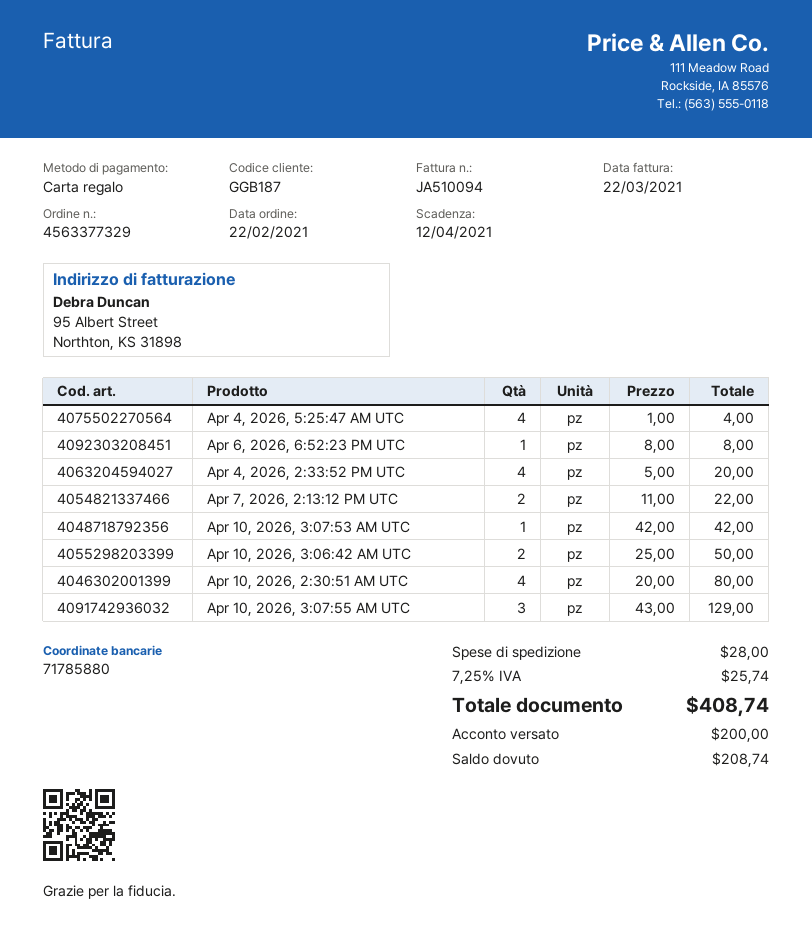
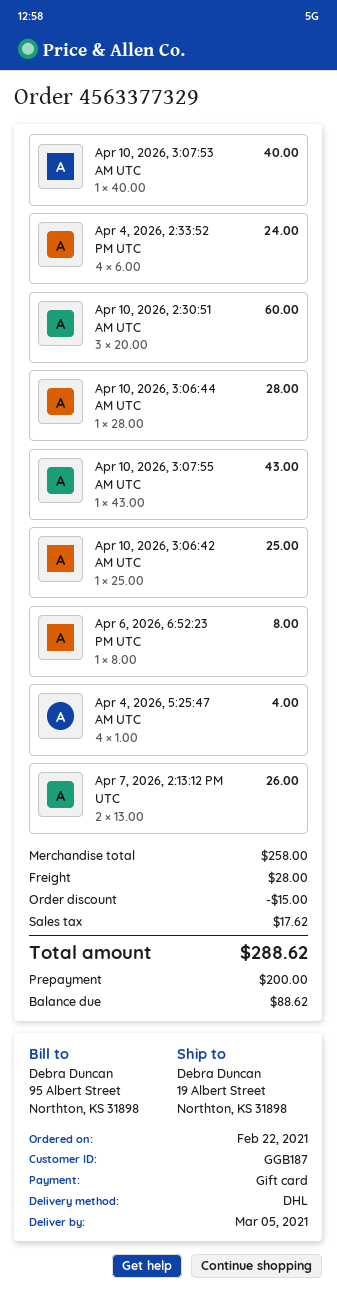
Apr 4, 2026, 2:33:52 PM UTC: 4 x 5.00 = 20.00 -> 4 x 6.00 = 24.00
Apr 7, 2026, 2:13:12 PM UTC: 2 x 11.00 = 22.00 -> 2 x 13.00 = 26.00
Apr 10, 2026, 3:07:53 AM UTC: 1 x 42.00 = 42.00 -> 1 x 40.00 = 40.00
Apr 10, 2026, 3:06:42 AM UTC: 2 x 25.00 = 50.00 -> 1 x 25.00 = 25.00
Apr 10, 2026, 2:30:51 AM UTC: 4 x 20.00 = 80.00 -> 3 x 20.00 = 60.00
Apr 10, 2026, 3:07:55 AM UTC: 3 x 43.00 = 129.00 -> 1 x 43.00 = 43.00
Apr 10, 2026, 3:06:44 AM UTC: none -> 1 x 28.00 = 28.00
discount: none -> 15.00
tax: 25.74 -> 17.62
total: 408.74 -> 288.62
balance: 208.74 -> 88.62

